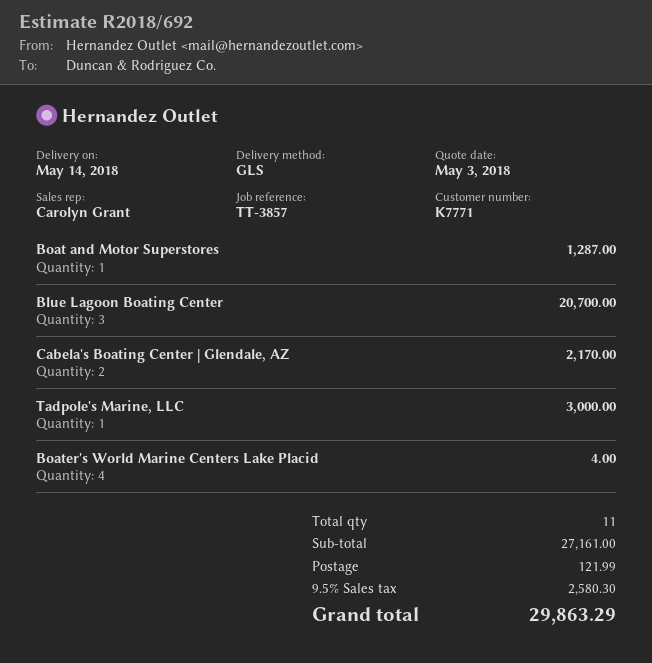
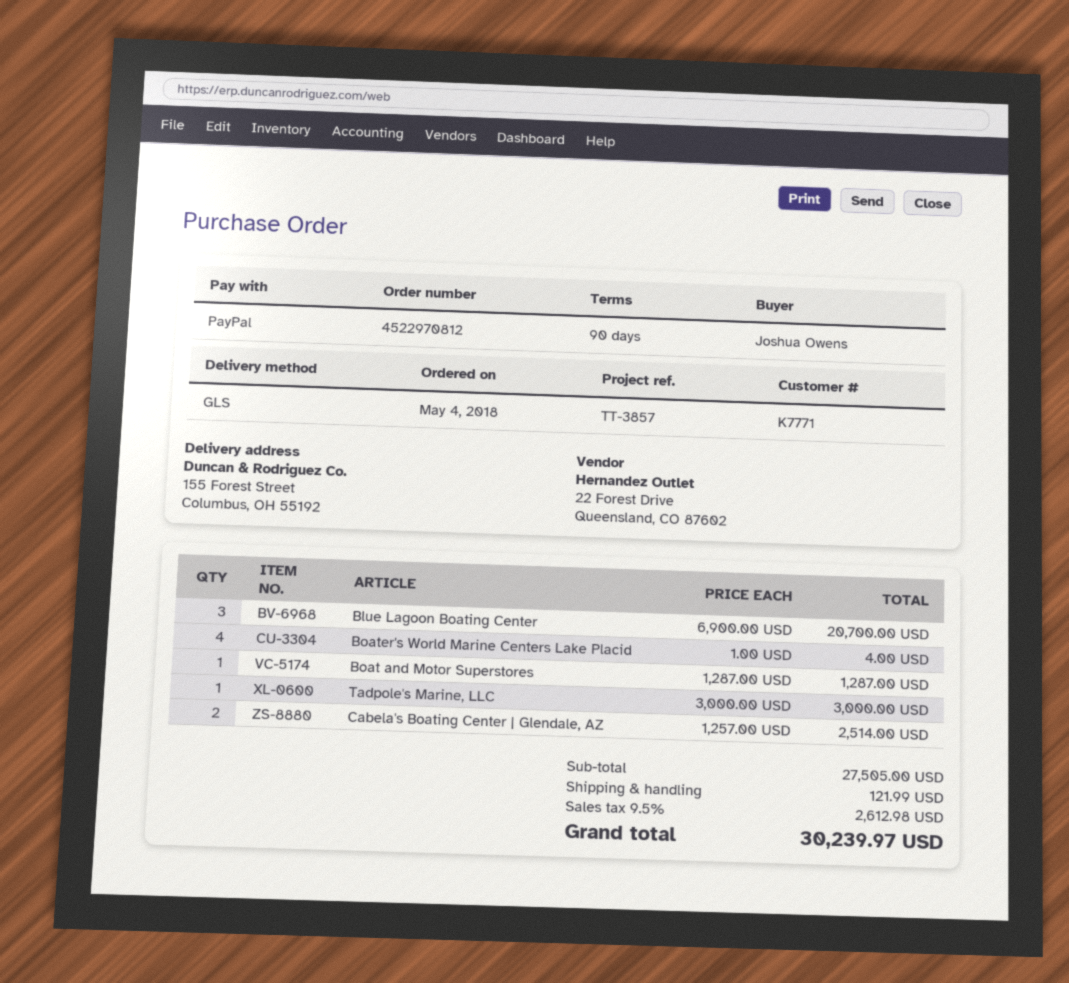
Cabela's Boating Center | Glendale, AZ: 2 for 2170.00 -> 2 for 2514.00
subtotal: 27161.00 -> 27505.00
tax: 9.5% = 2580.30 -> 9.5% = 2612.98
total: 29863.29 -> 30239.97

